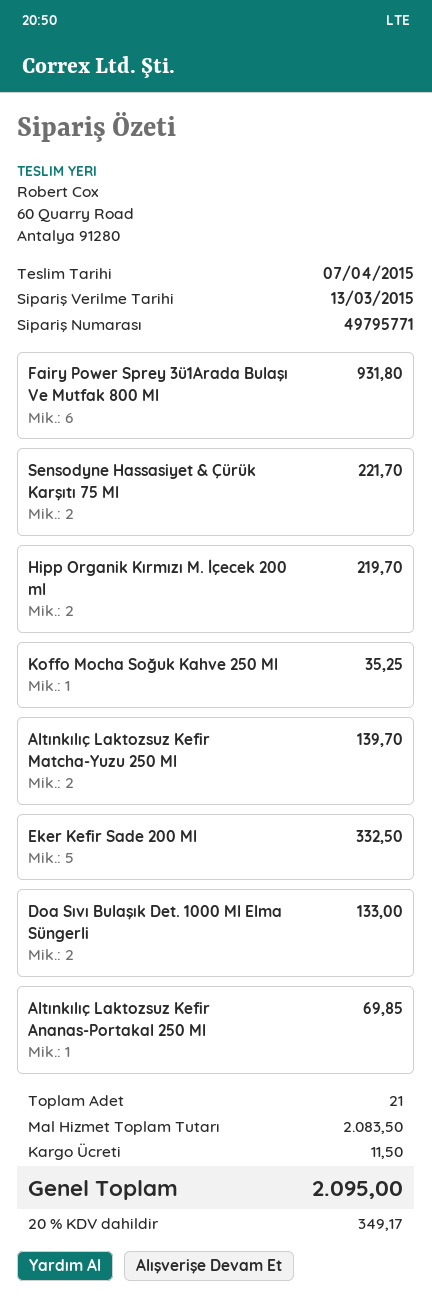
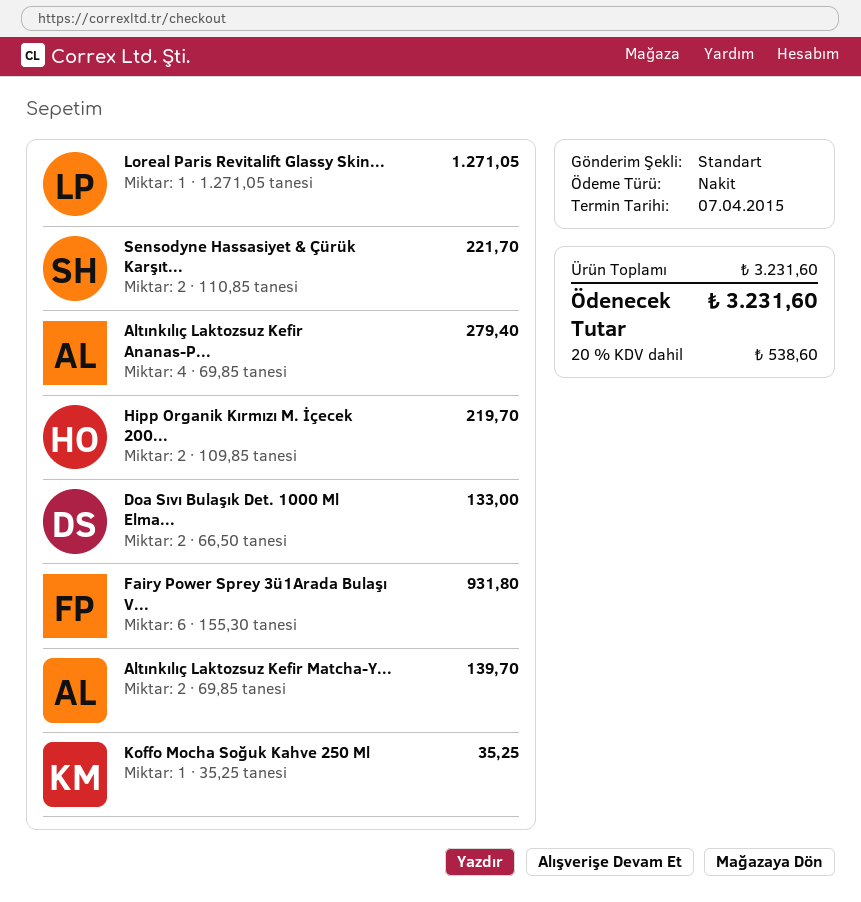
Eker Kefir Sade 200 Ml: 5 for 332.50 -> none
Altınkılıç Laktozsuz Kefir Ananas-Portakal 250 Ml: 1 for 69.85 -> 4 for 279.40
Loreal Paris Revitalift Glassy Skin...: none -> 1 for 1271.05
subtotal: 2083.50 -> 3231.60
shipping: 11.50 -> none
tax: 20% = 349.17 -> 20% = 538.60
total: 2095.00 -> 3231.60

